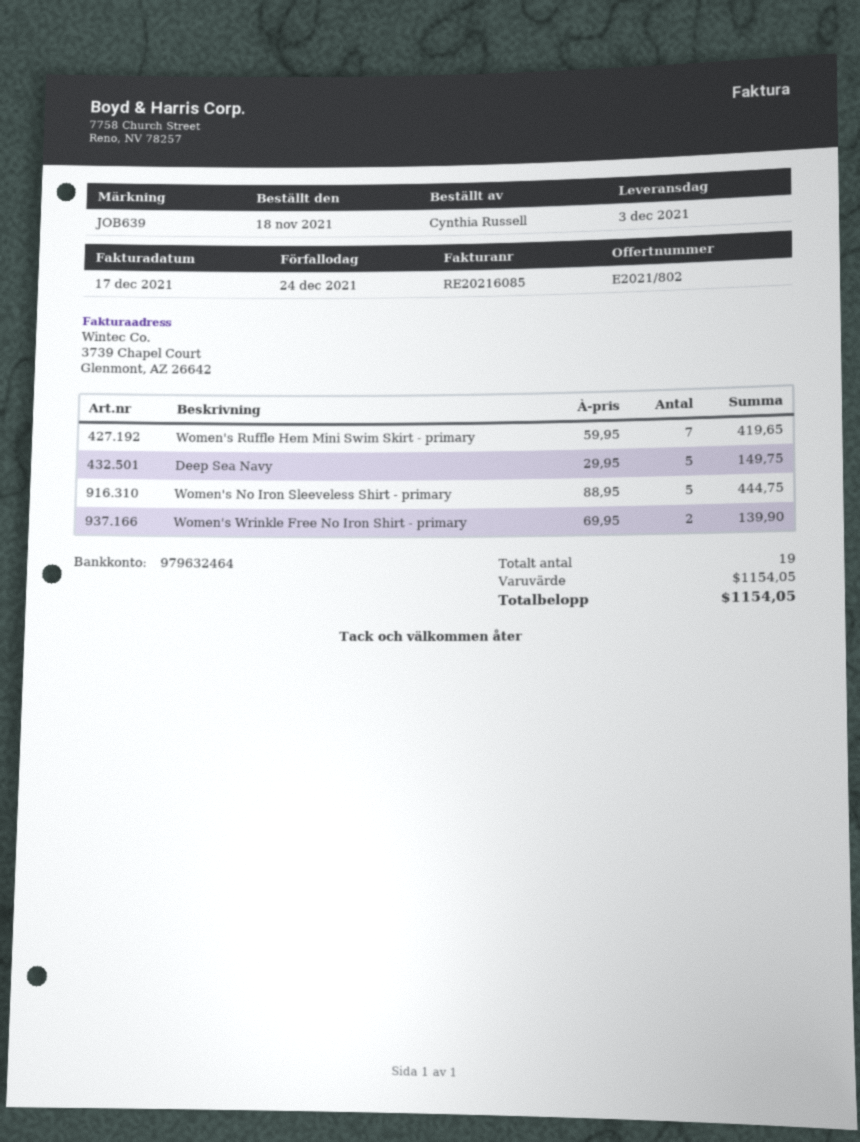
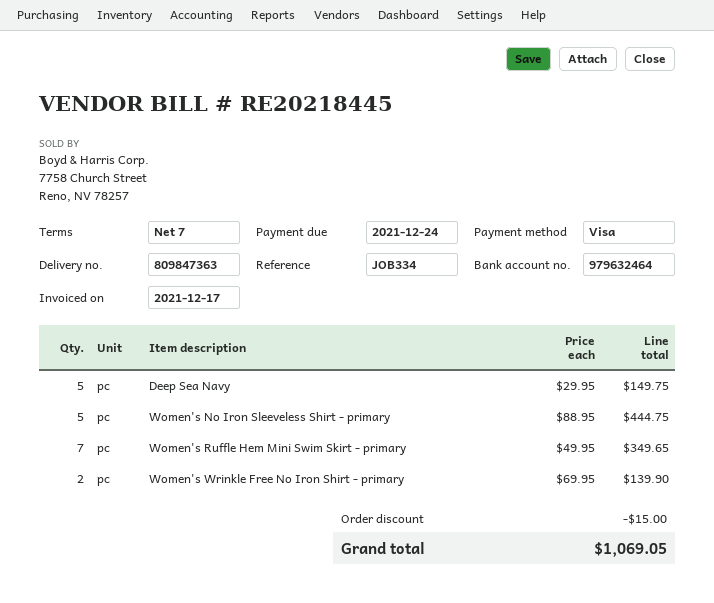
invoice number: RE20216085 -> RE20218445
reference: JOB639 -> JOB334
Women's Ruffle Hem Mini Swim Skirt - primary: 7 x 59.95 = 419.65 -> 7 x 49.95 = 349.65
discount: none -> 15.00
total: 1154.05 -> 1069.05

